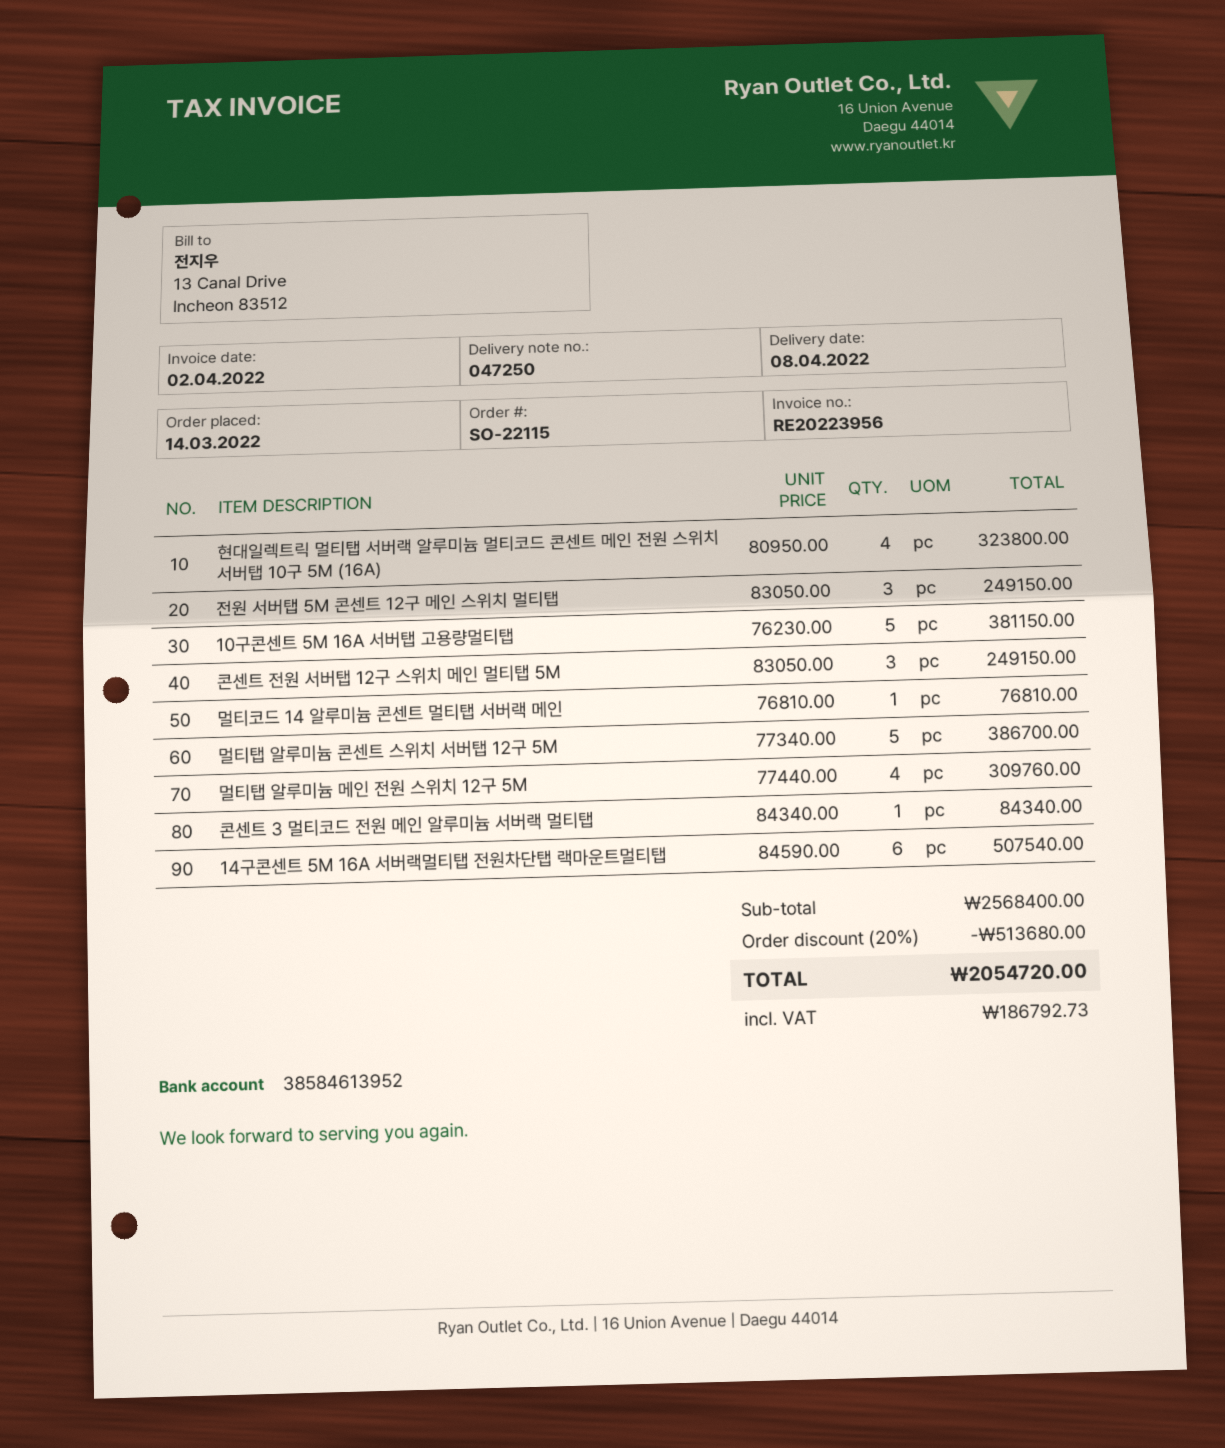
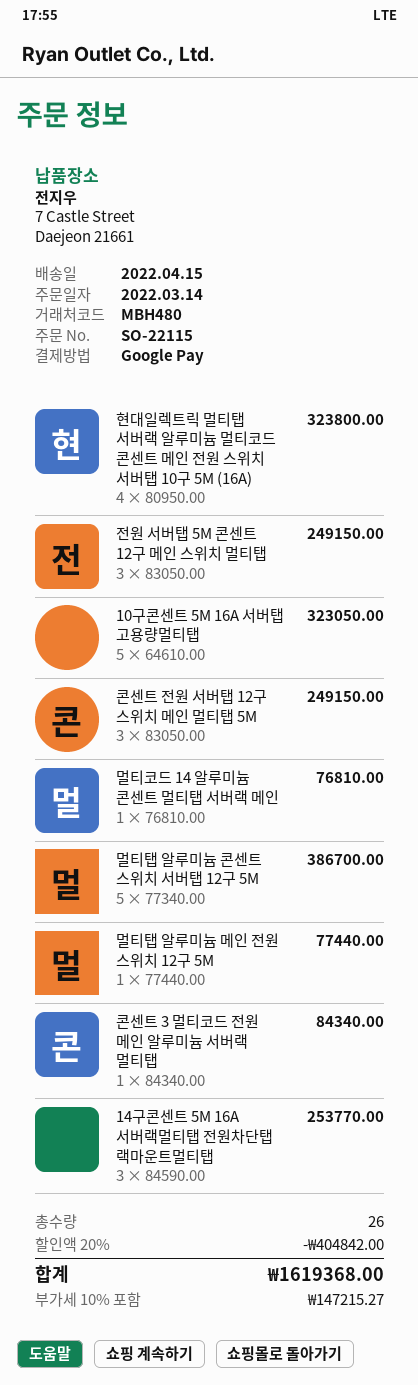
delivery date: 2022-04-08 -> 2022-04-15
10구콘센트 5M 16A 서버탭 고용량멀티탭: 5 x 76230.00 = 381150.00 -> 5 x 64610.00 = 323050.00
멀티탭 알루미늄 메인 전원 스위치 12구 5M: 4 x 77440.00 = 309760.00 -> 1 x 77440.00 = 77440.00
14구콘센트 5M 16A 서버랙멀티탭 전원차단탭 랙마운트멀티탭: 6 x 84590.00 = 507540.00 -> 3 x 84590.00 = 253770.00
discount: 20% = 513680.00 -> 20% = 404842.00
tax: 186792.73 -> 147215.27
total: 2054720.00 -> 1619368.00

